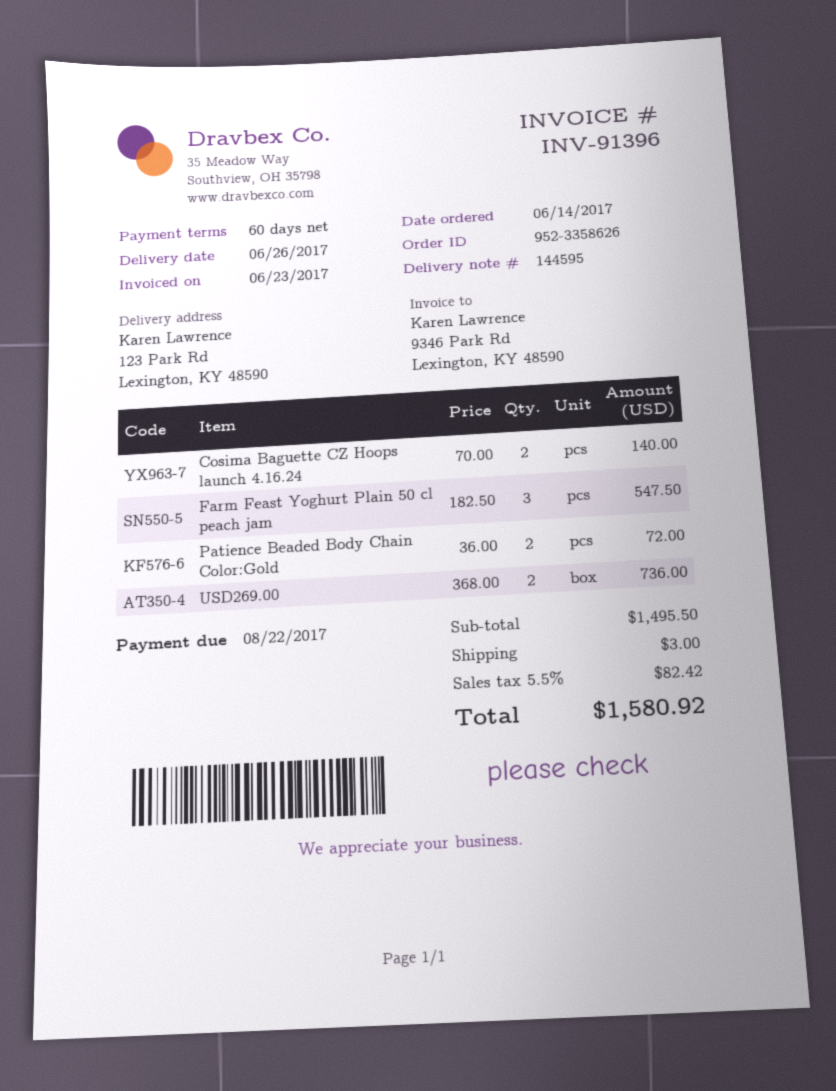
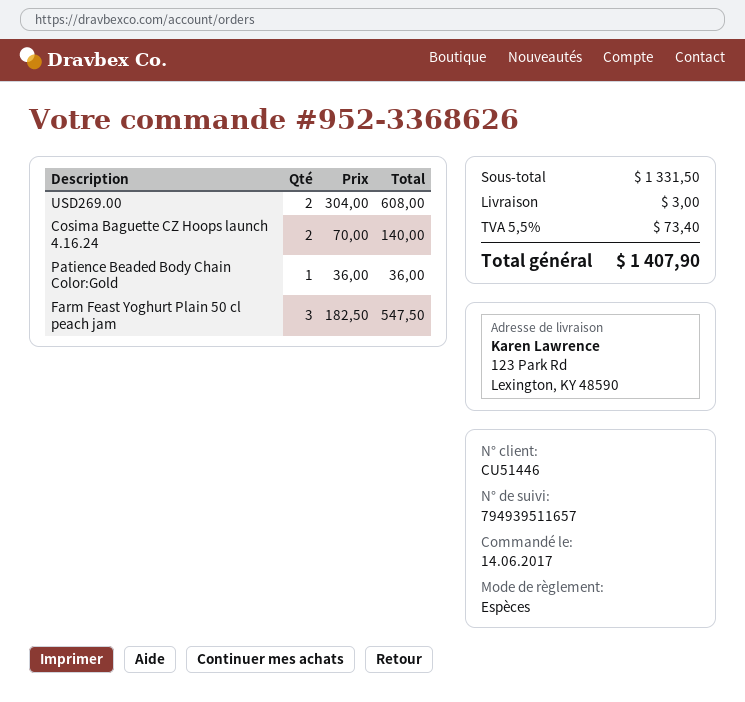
order number: 952-3358626 -> 952-3368626
Patience Beaded Body Chain Color:Gold: 2 x 36.00 = 72.00 -> 1 x 36.00 = 36.00
USD269.00: 2 x 368.00 = 736.00 -> 2 x 304.00 = 608.00
subtotal: 1495.50 -> 1331.50
tax: 5.5% = 82.42 -> 5.5% = 73.40
total: 1580.92 -> 1407.90

